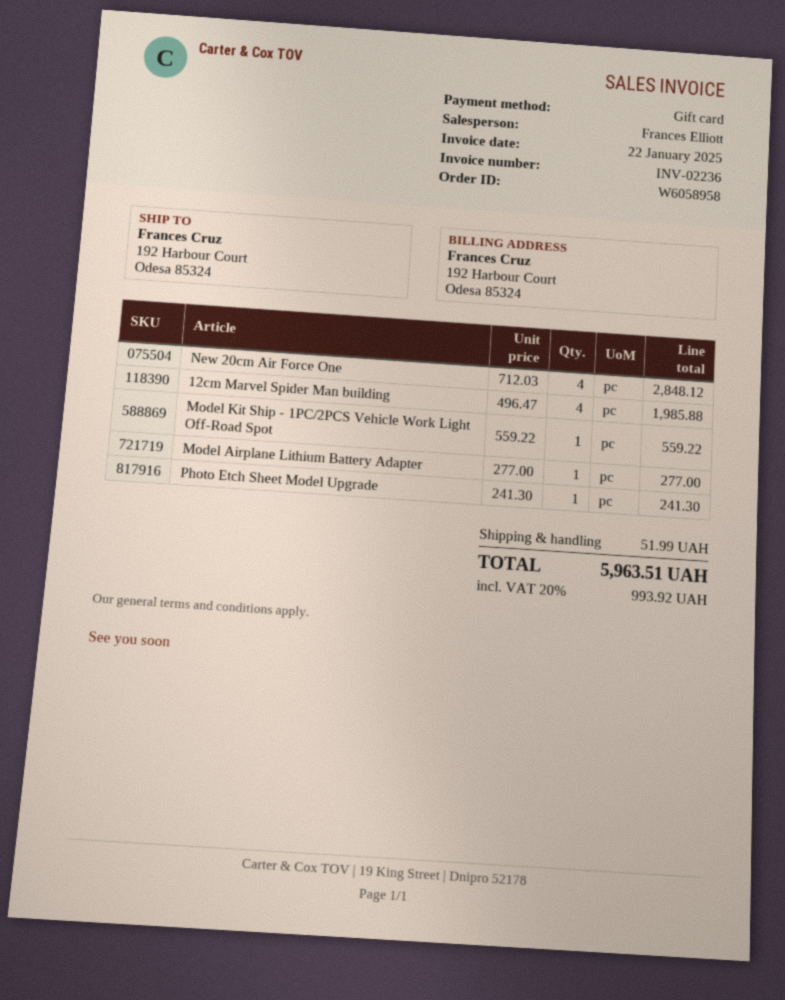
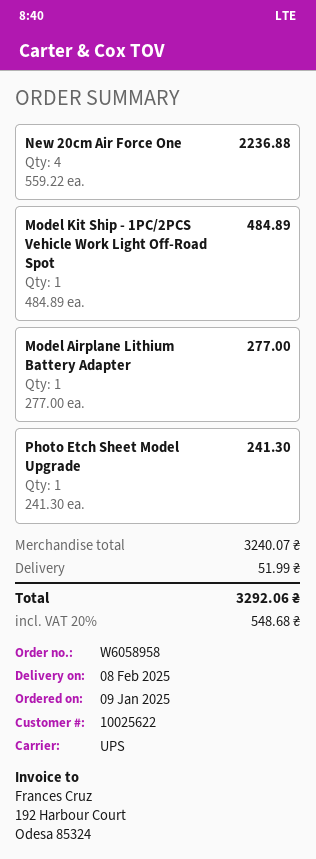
New 20cm Air Force One: 4 x 712.03 = 2848.12 -> 4 x 559.22 = 2236.88
12cm Marvel Spider Man building: 4 x 496.47 = 1985.88 -> none
Model Kit Ship - 1PC/2PCS Vehicle Work Light Off-Road Spot: 1 x 559.22 = 559.22 -> 1 x 484.89 = 484.89
tax: 20% = 993.92 -> 20% = 548.68
total: 5963.51 -> 3292.06

